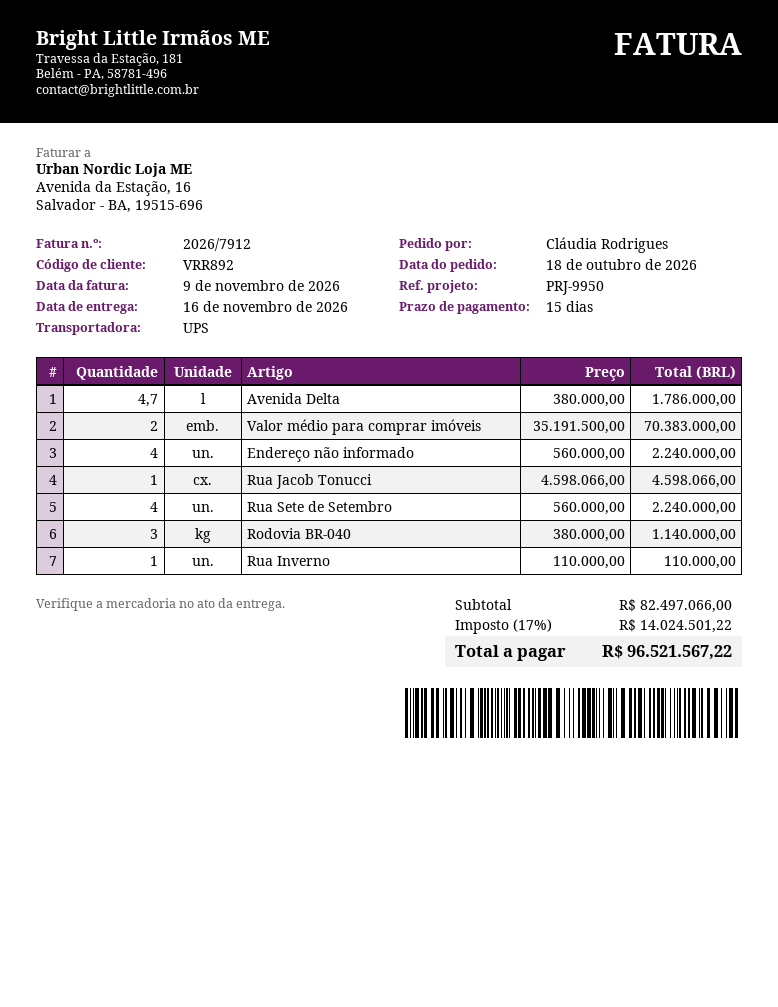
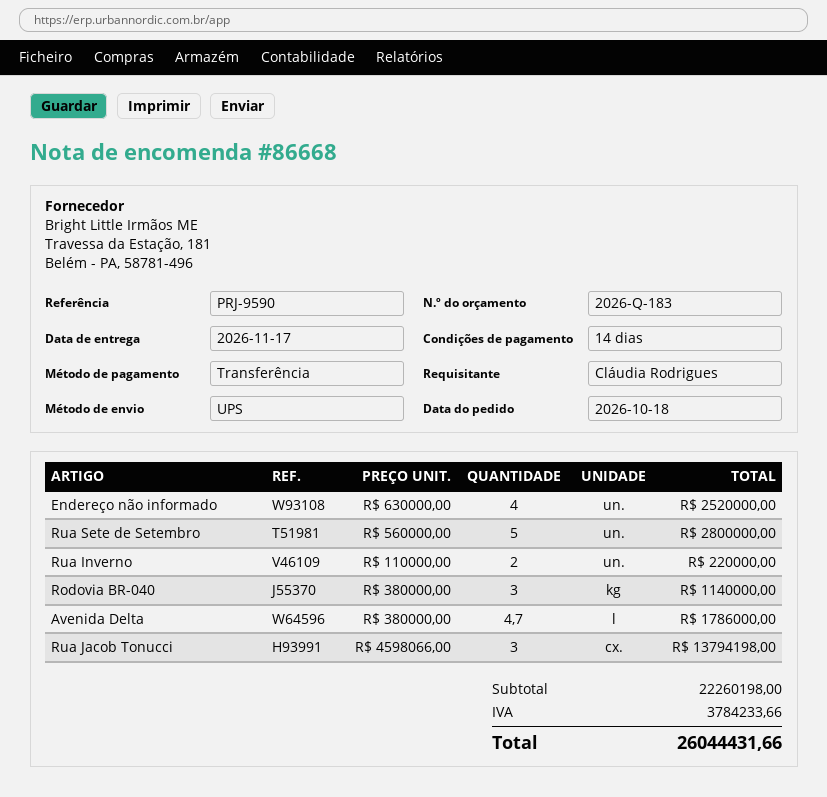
delivery date: 2026-11-16 -> 2026-11-17
payment terms: 15 days -> 14 days
reference: PRJ-9950 -> PRJ-9590
Valor médio para comprar imóveis: 2 x 35191500.00 = 70383000.00 -> none
Endereço não informado: 4 x 560000.00 = 2240000.00 -> 4 x 630000.00 = 2520000.00
Rua Jacob Tonucci: 1 x 4598066.00 = 4598066.00 -> 3 x 4598066.00 = 13794198.00
Rua Sete de Setembro: 4 x 560000.00 = 2240000.00 -> 5 x 560000.00 = 2800000.00
Rua Inverno: 1 x 110000.00 = 110000.00 -> 2 x 110000.00 = 220000.00
subtotal: 82497066.00 -> 22260198.00
tax: 14024501.22 -> 3784233.66
total: 96521567.22 -> 26044431.66

